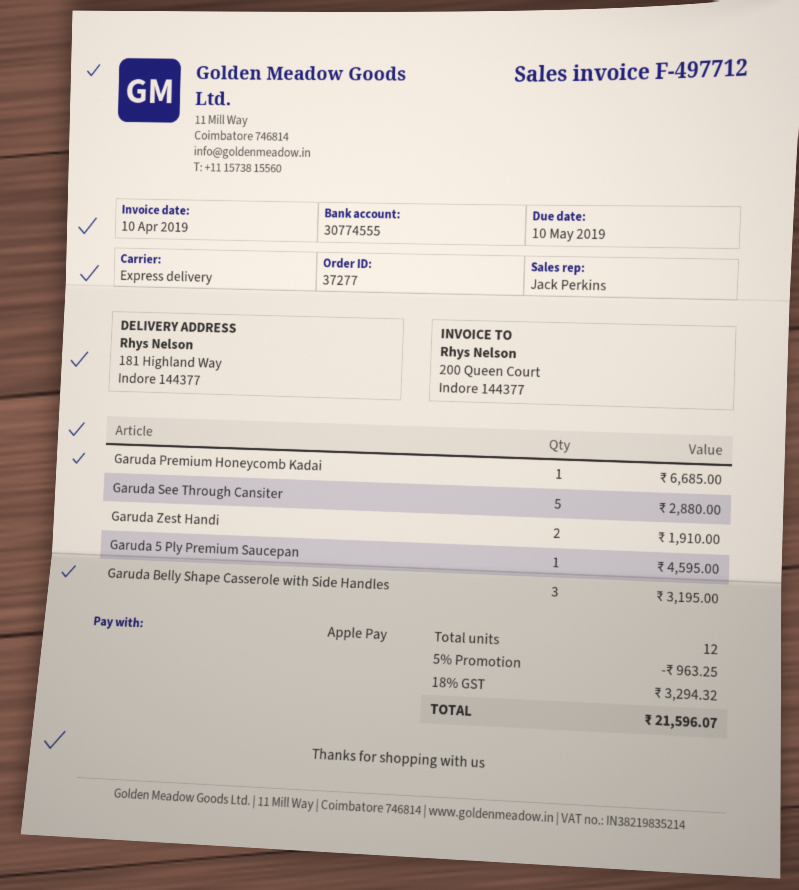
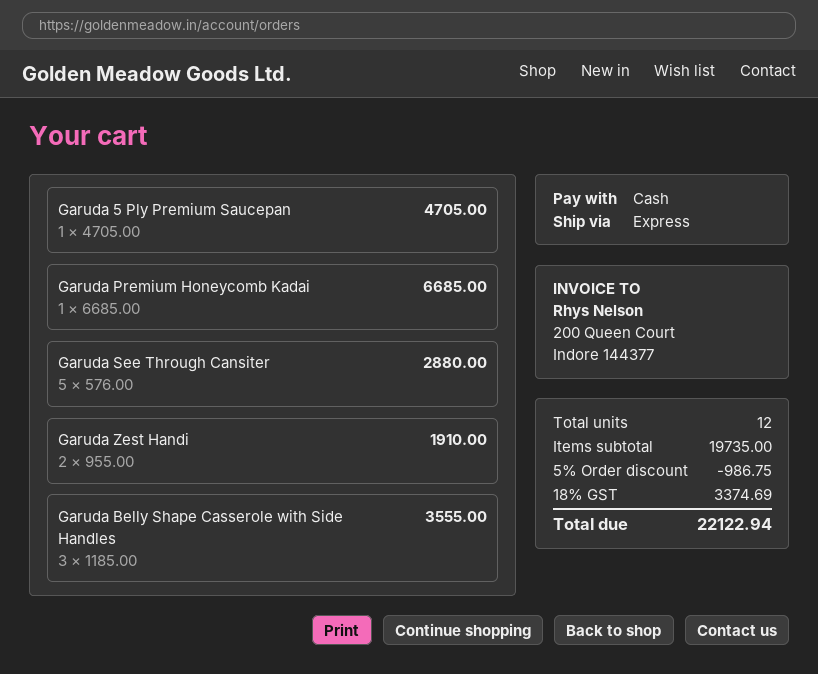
payment method: Apple Pay -> cash
Garuda 5 Ply Premium Saucepan: 1 for 4595.00 -> 1 for 4705.00
Garuda Belly Shape Casserole with Side Handles: 3 for 3195.00 -> 3 for 3555.00
discount: 5% = 963.25 -> 5% = 986.75
tax: 18% = 3294.32 -> 18% = 3374.69
total: 21596.07 -> 22122.94

